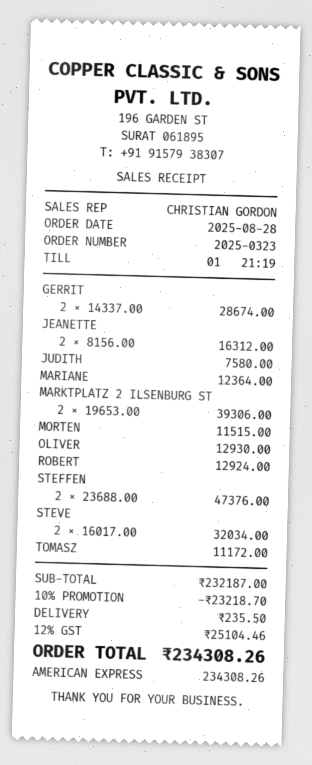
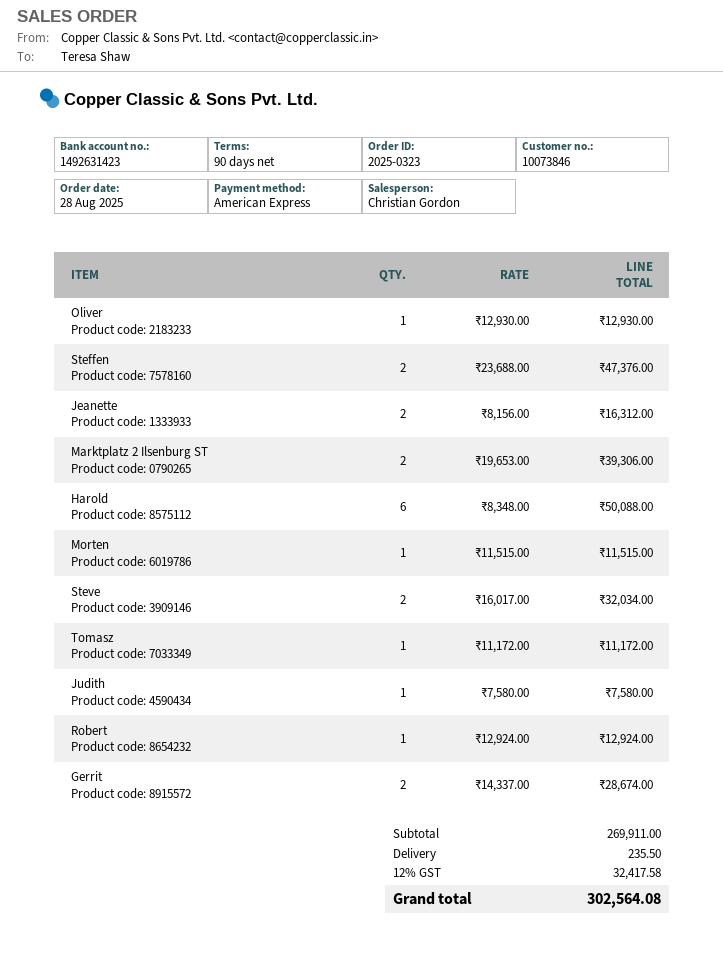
MARIANE: 1 x 12364.00 = 12364.00 -> none
Harold: none -> 6 x 8348.00 = 50088.00
subtotal: 232187.00 -> 269911.00
discount: 10% = 23218.70 -> none
tax: 12% = 25104.46 -> 12% = 32417.58
total: 234308.26 -> 302564.08

